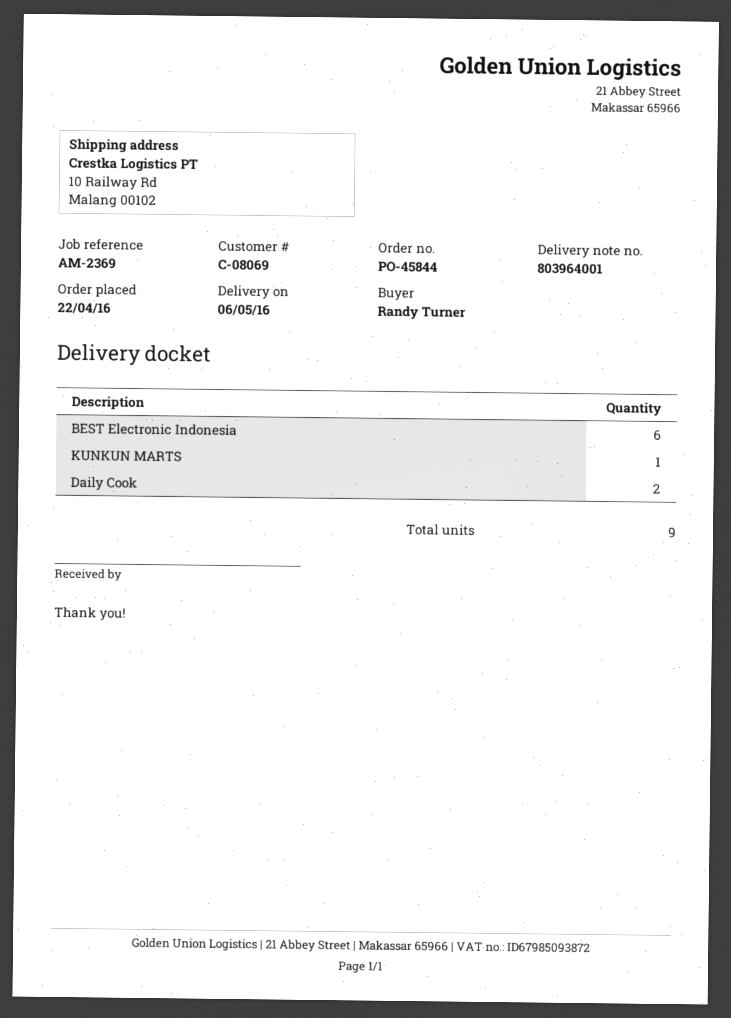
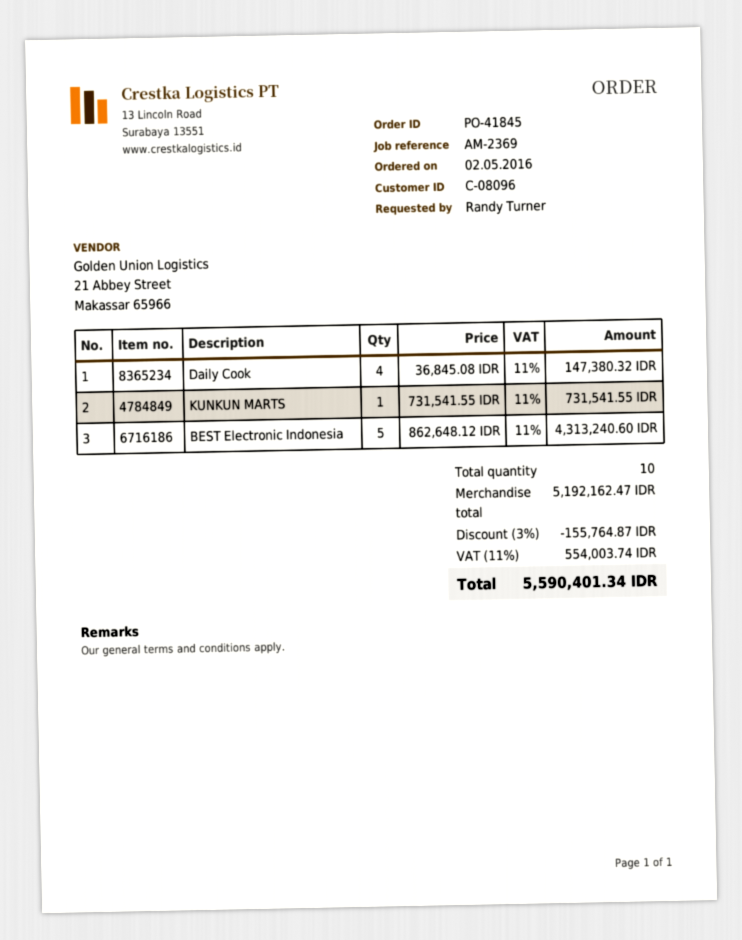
order number: PO-45844 -> PO-41845
order date: 2016-04-22 -> 2016-05-02
customer number: C-08069 -> C-08096
BEST Electronic Indonesia: 6 -> 5
Daily Cook: 2 -> 4
total quantity: 9 -> 10

